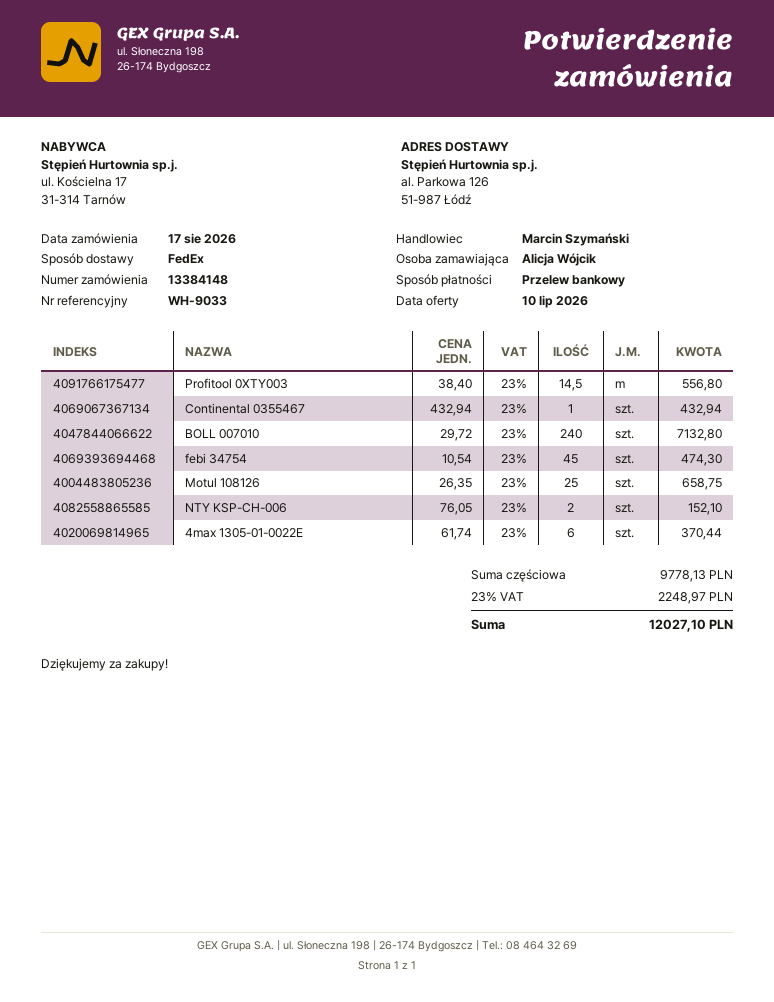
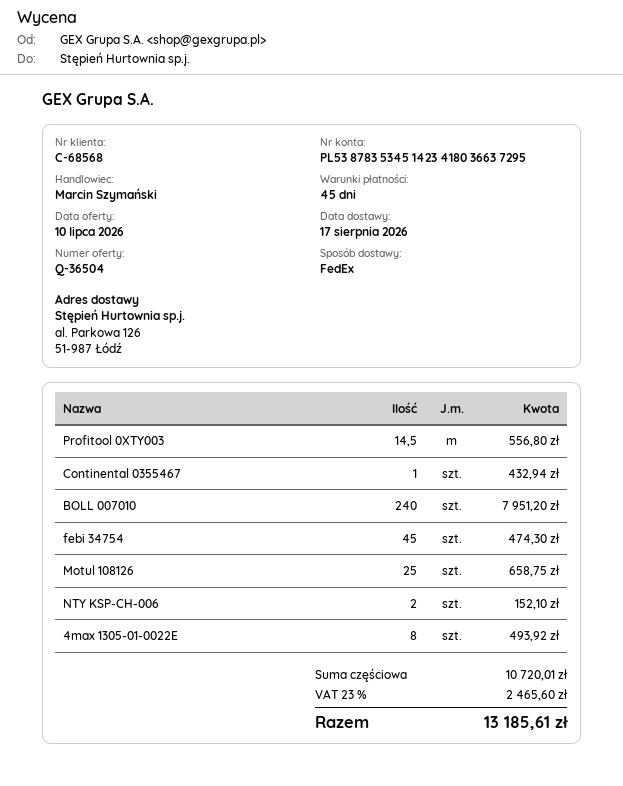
BOLL 007010: 240 for 7132.80 -> 240 for 7951.20
4max 1305-01-0022E: 6 for 370.44 -> 8 for 493.92
subtotal: 9778.13 -> 10720.01
tax: 23% = 2248.97 -> 23% = 2465.60
total: 12027.10 -> 13185.61

